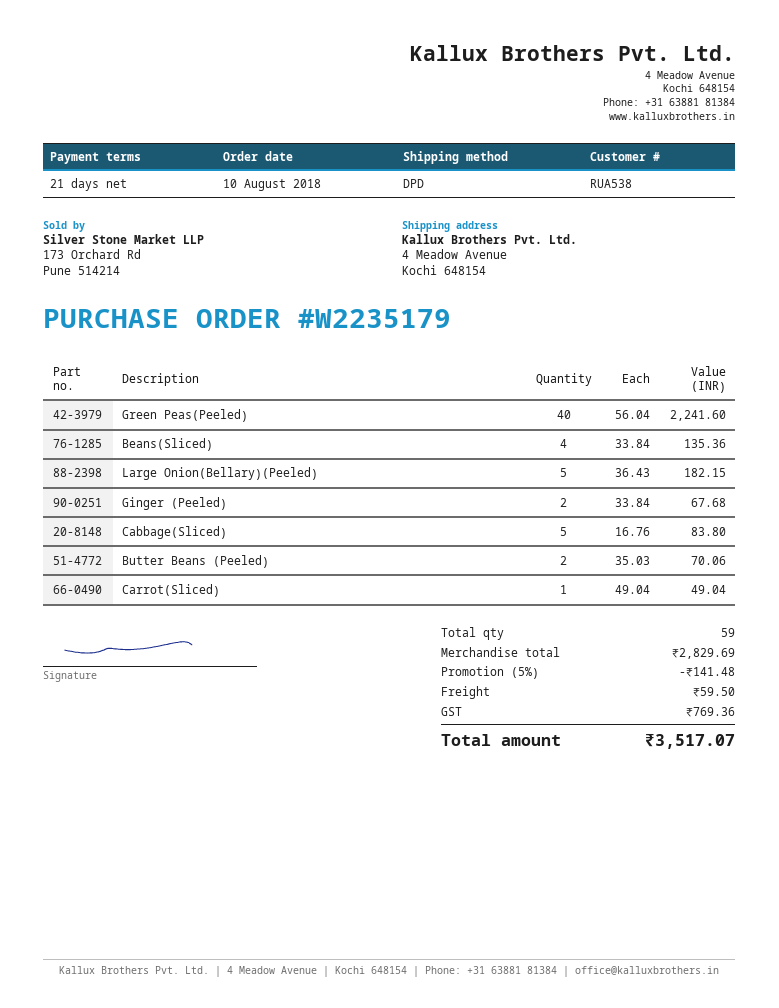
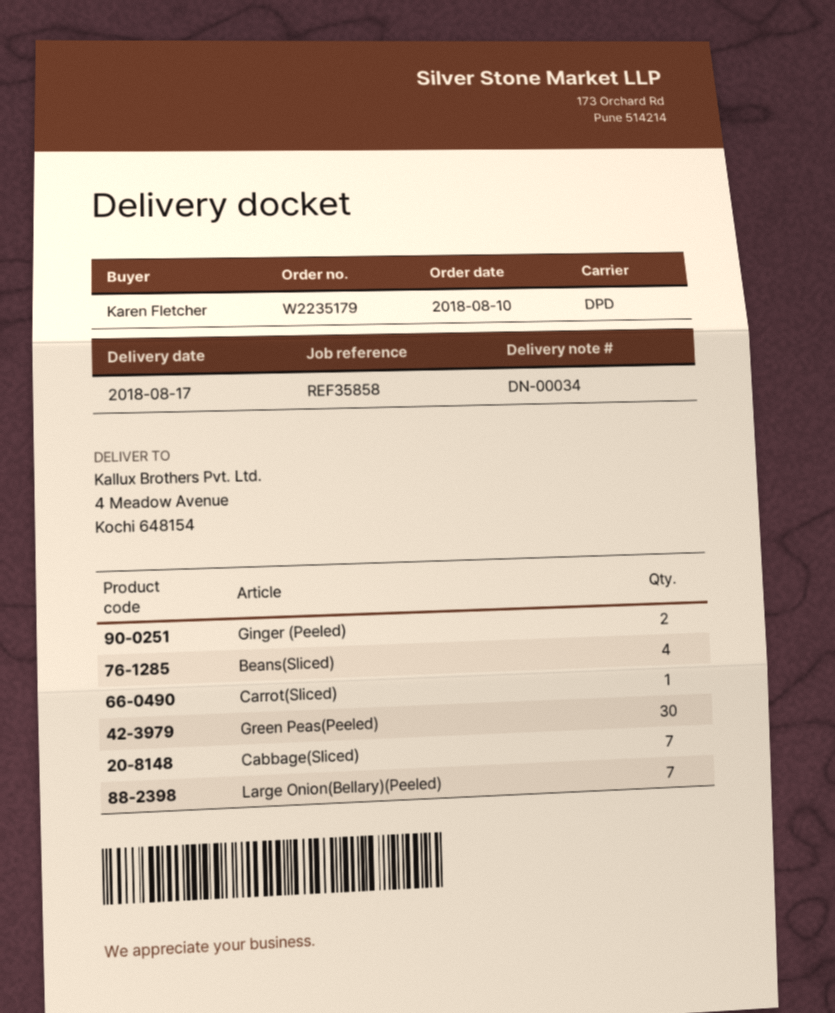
Green Peas(Peeled): 40 -> 30
Large Onion(Bellary)(Peeled): 5 -> 7
Cabbage(Sliced): 5 -> 7
Butter Beans (Peeled): 2 -> none

